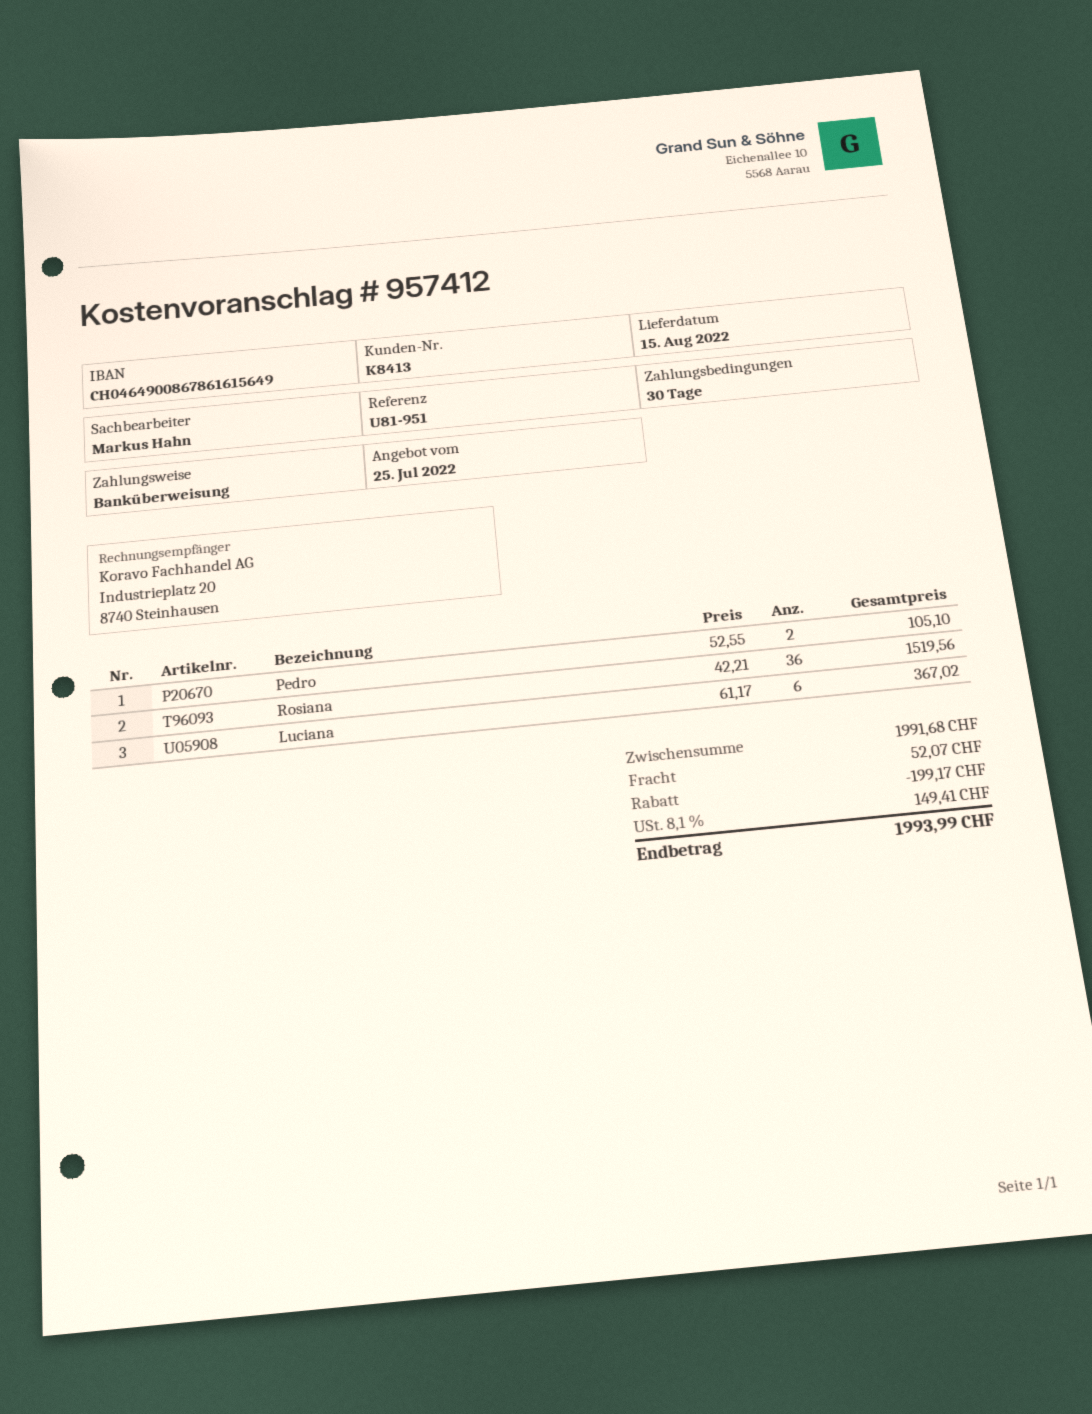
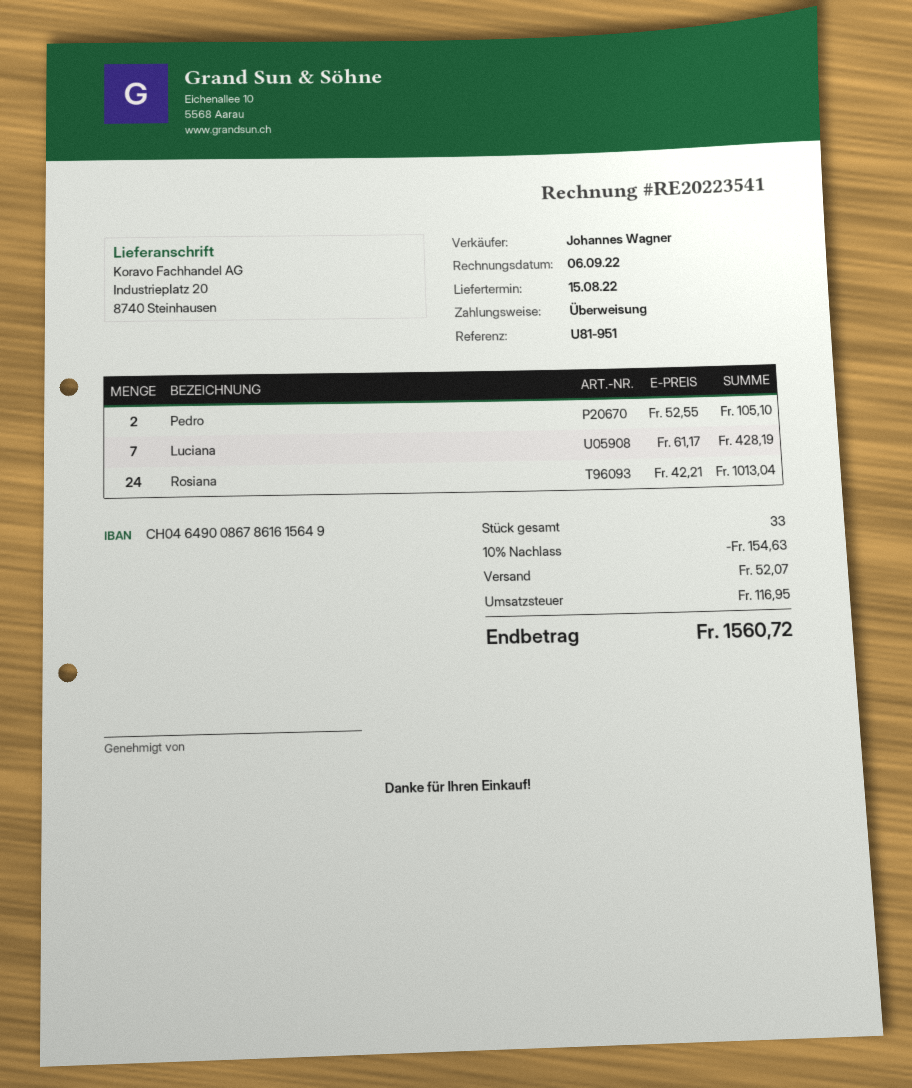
sales rep: Markus Hahn -> Johannes Wagner
Rosiana: 36 x 42.21 = 1519.56 -> 24 x 42.21 = 1013.04
Luciana: 6 x 61.17 = 367.02 -> 7 x 61.17 = 428.19
discount: 199.17 -> 154.63
tax: 149.41 -> 116.95
total: 1993.99 -> 1560.72

